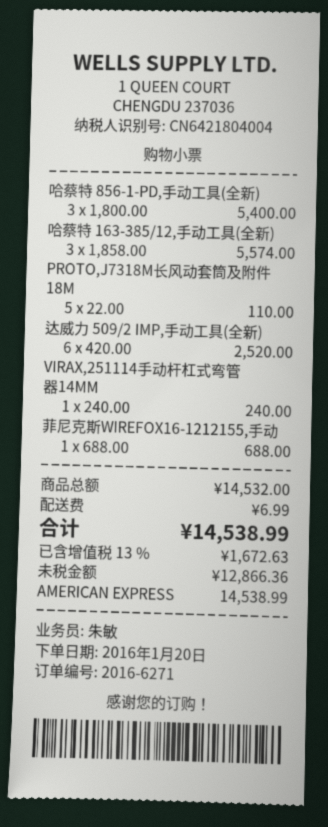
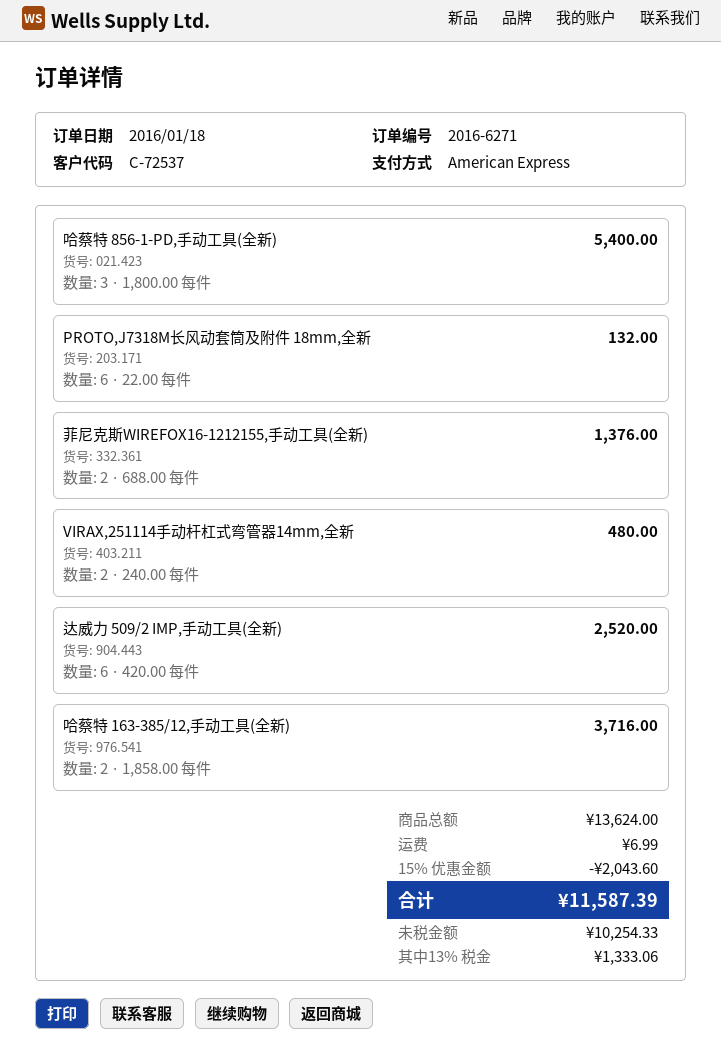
order date: 2016-01-20 -> 2016-01-18
哈蔡特 163-385/12,手动工具(全新): 3 x 1858.00 = 5574.00 -> 2 x 1858.00 = 3716.00
PROTO,J7318M长风动套筒及附件 18M: 5 x 22.00 = 110.00 -> 6 x 22.00 = 132.00
VIRAX,251114手动杆杠式弯管器14MM: 1 x 240.00 = 240.00 -> 2 x 240.00 = 480.00
菲尼克斯WIREFOX16-1212155,手动: 1 x 688.00 = 688.00 -> 2 x 688.00 = 1376.00
subtotal: 14532.00 -> 13624.00
discount: none -> 15% = 2043.60
net: 12866.36 -> 10254.33
tax: 13% = 1672.63 -> 13% = 1333.06
total: 14538.99 -> 11587.39

